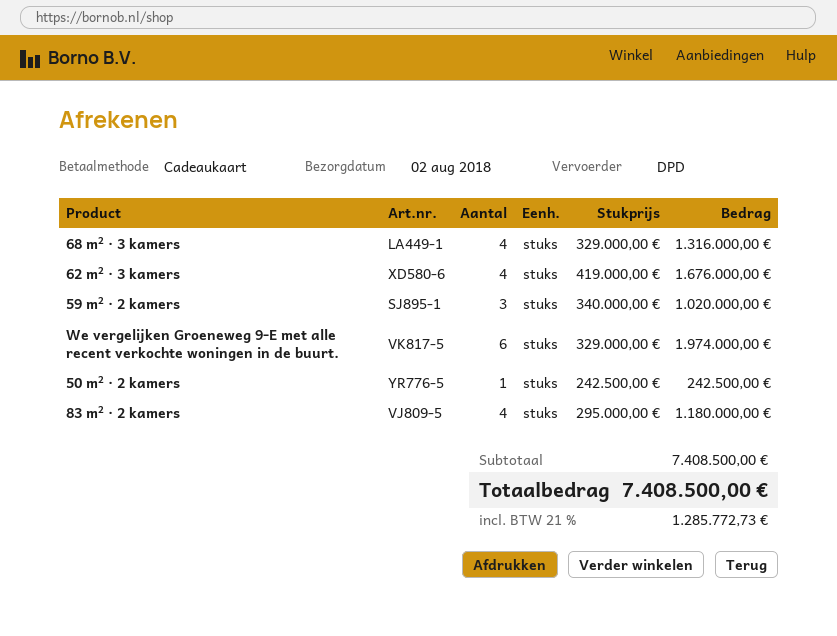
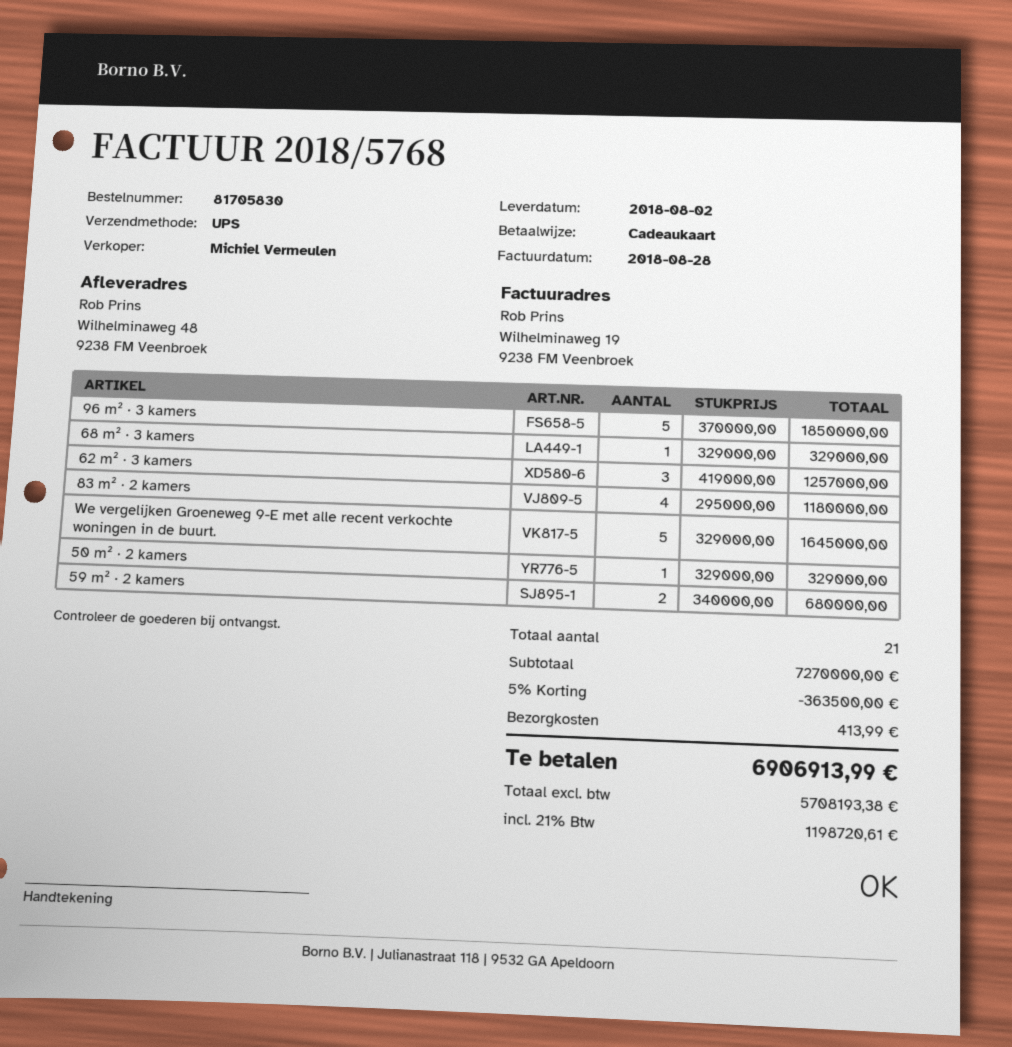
shipping method: DPD -> UPS
68 m² · 3 kamers: 4 x 329000.00 = 1316000.00 -> 1 x 329000.00 = 329000.00
62 m² · 3 kamers: 4 x 419000.00 = 1676000.00 -> 3 x 419000.00 = 1257000.00
59 m² · 2 kamers: 3 x 340000.00 = 1020000.00 -> 2 x 340000.00 = 680000.00
We vergelijken Groeneweg 9-E met alle recent verkochte woningen in de buurt.: 6 x 329000.00 = 1974000.00 -> 5 x 329000.00 = 1645000.00
50 m² · 2 kamers: 1 x 242500.00 = 242500.00 -> 1 x 329000.00 = 329000.00
96 m² · 3 kamers: none -> 5 x 370000.00 = 1850000.00
subtotal: 7408500.00 -> 7270000.00
discount: none -> 5% = 363500.00
shipping: none -> 413.99
tax: 21% = 1285772.73 -> 21% = 1198720.61
total: 7408500.00 -> 6906913.99

